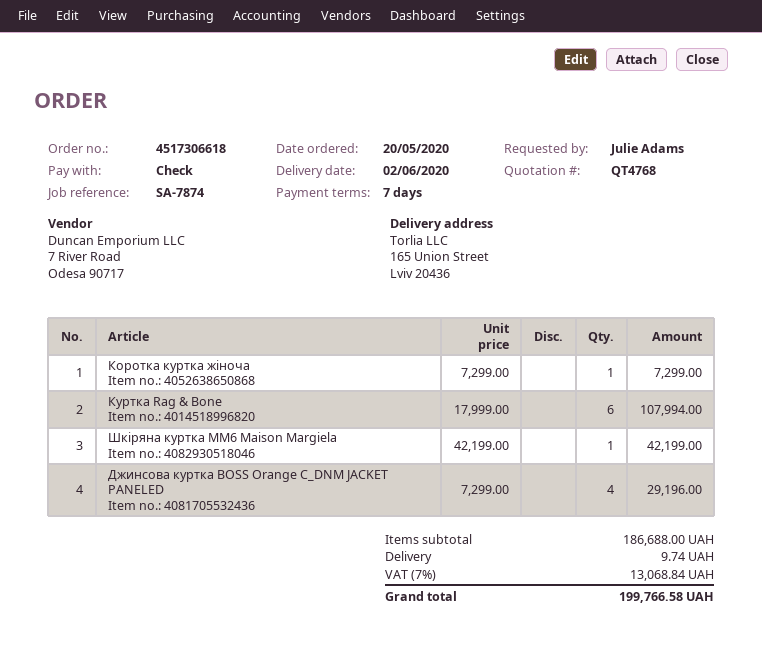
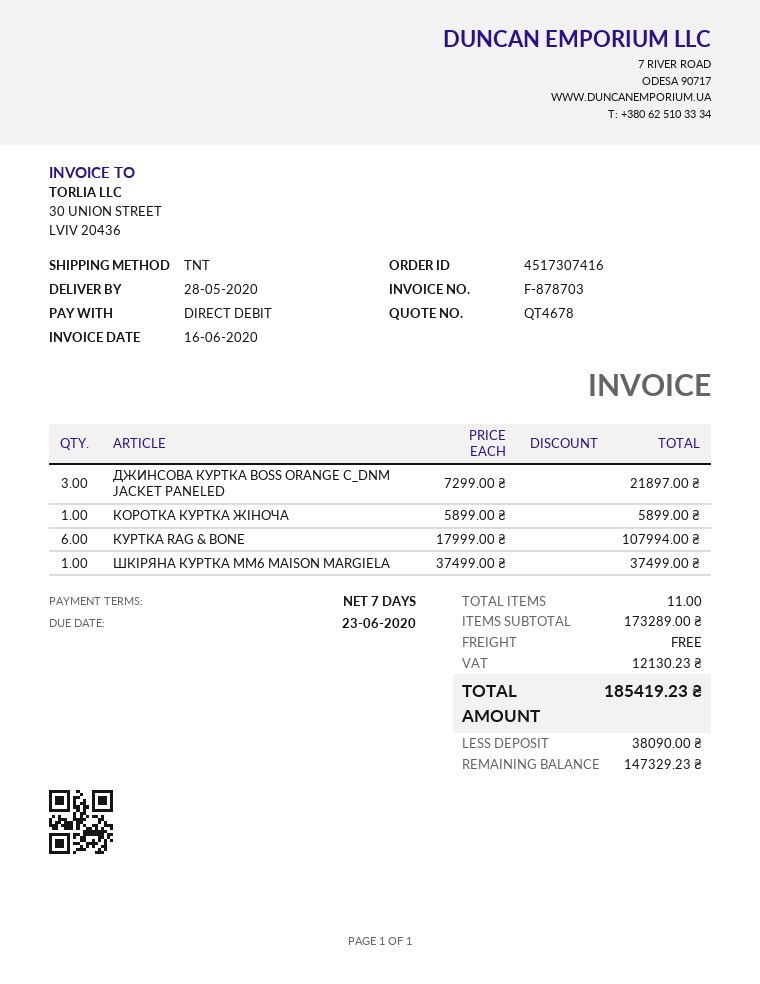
quote number: QT4768 -> QT4678
order number: 4517306618 -> 4517307416
delivery date: 2020-06-02 -> 2020-05-28
payment method: cheque -> direct debit
Коротка куртка жіноча: 1 x 7299.00 = 7299.00 -> 1 x 5899.00 = 5899.00
Шкіряна куртка MM6 Maison Margiela: 1 x 42199.00 = 42199.00 -> 1 x 37499.00 = 37499.00
Джинсова куртка BOSS Orange C_DNM JACKET PANELED: 4 x 7299.00 = 29196.00 -> 3 x 7299.00 = 21897.00
subtotal: 186688.00 -> 173289.00
shipping: 9.74 -> 0.00
tax: 13068.84 -> 12130.23
total: 199766.58 -> 185419.23

